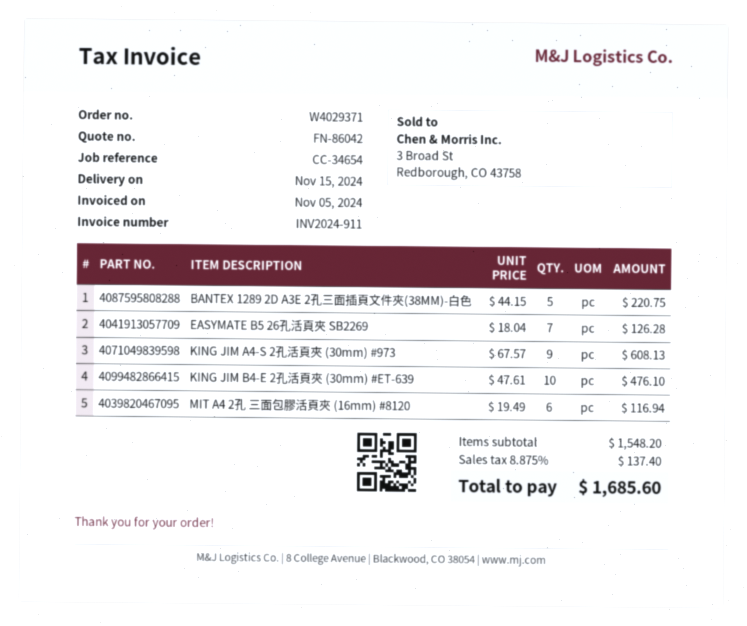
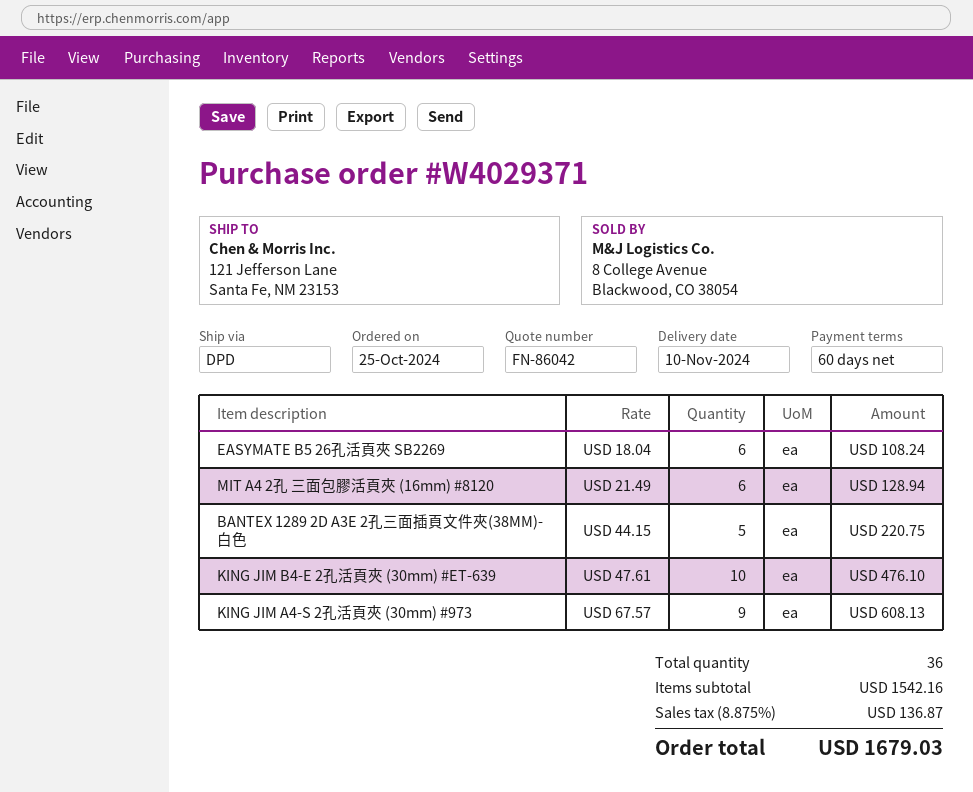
delivery date: 2024-11-15 -> 2024-11-10
EASYMATE B5 26孔活頁夾 SB2269: 7 x 18.04 = 126.28 -> 6 x 18.04 = 108.24
MIT A4 2孔 三面包膠活頁夾 (16mm) #8120: 6 x 19.49 = 116.94 -> 6 x 21.49 = 128.94
subtotal: 1548.20 -> 1542.16
tax: 8.875% = 137.40 -> 8.875% = 136.87
total: 1685.60 -> 1679.03

